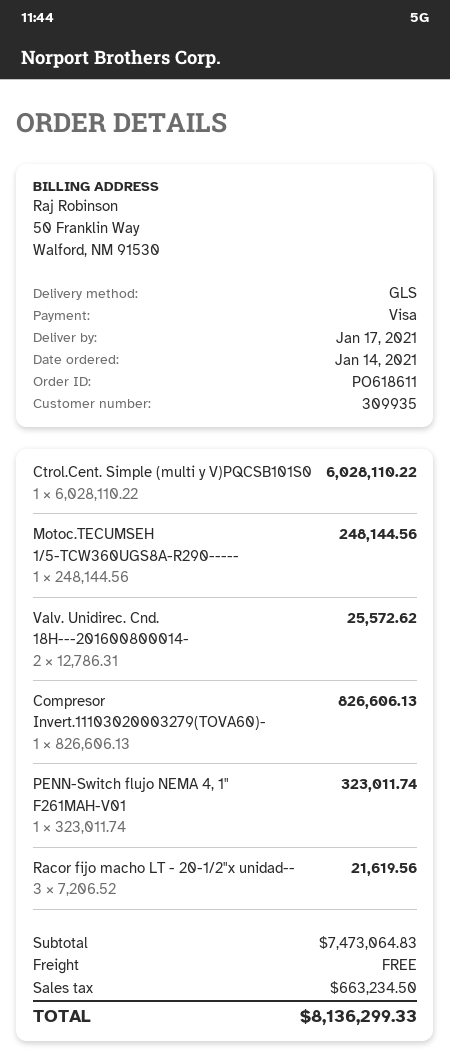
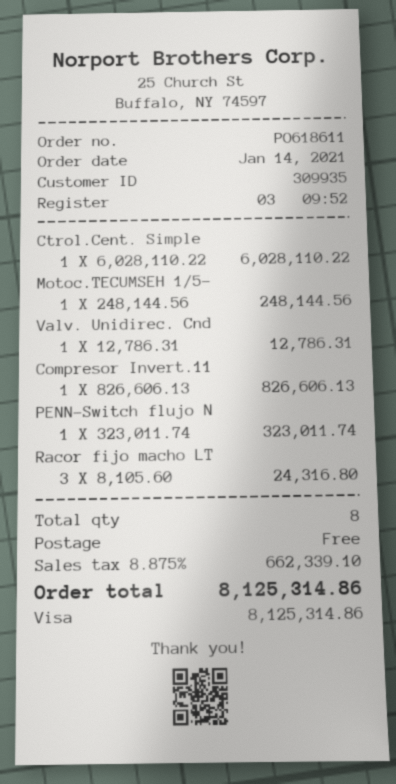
Valv. Unidirec. Cnd. 18H---201600800014-: 2 x 12786.31 = 25572.62 -> 1 x 12786.31 = 12786.31
Racor fijo macho LT - 20-1/2"x unidad--: 3 x 7206.52 = 21619.56 -> 3 x 8105.60 = 24316.80
tax: 663234.50 -> 662339.10
total: 8136299.33 -> 8125314.86

